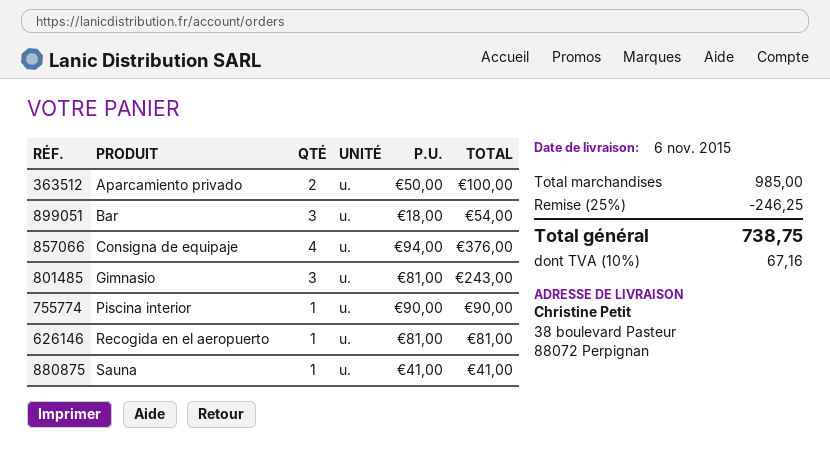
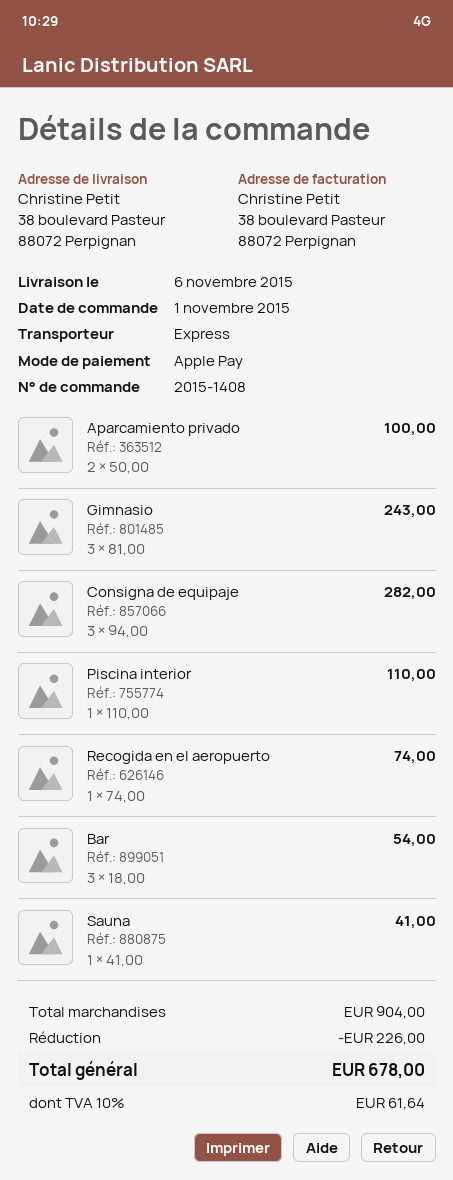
Consigna de equipaje: 4 x 94.00 = 376.00 -> 3 x 94.00 = 282.00
Piscina interior: 1 x 90.00 = 90.00 -> 1 x 110.00 = 110.00
Recogida en el aeropuerto: 1 x 81.00 = 81.00 -> 1 x 74.00 = 74.00
subtotal: 985.00 -> 904.00
discount: 246.25 -> 226.00
tax: 10% = 67.16 -> 10% = 61.64
total: 738.75 -> 678.00

